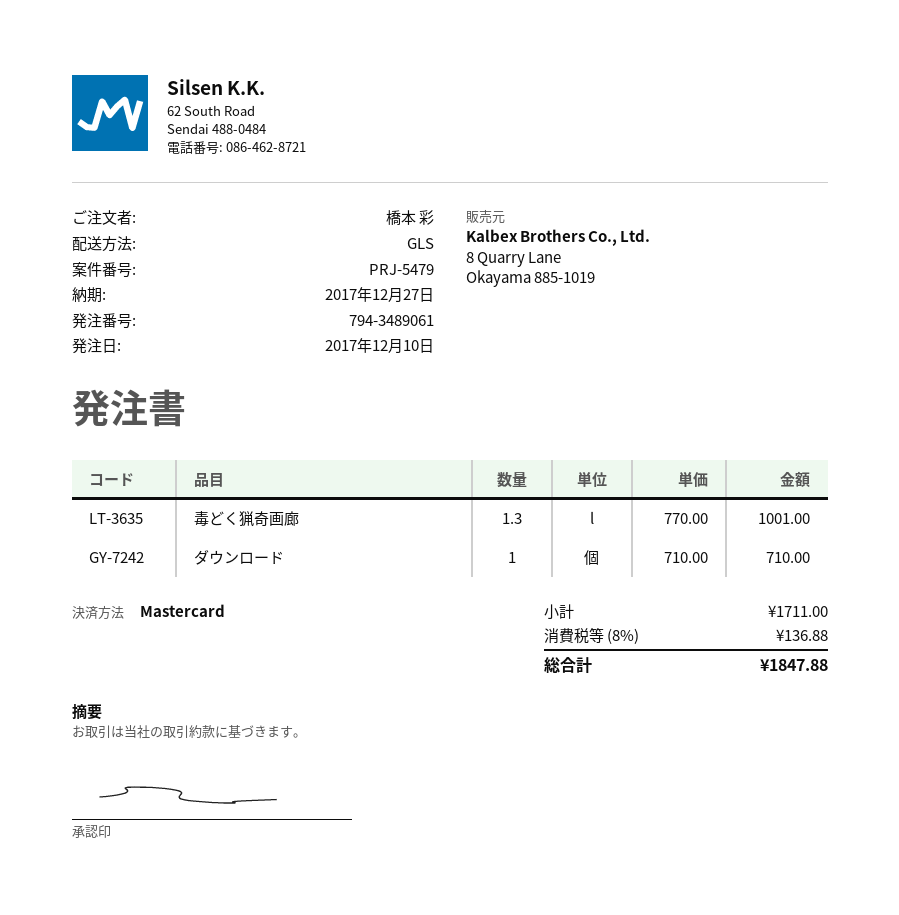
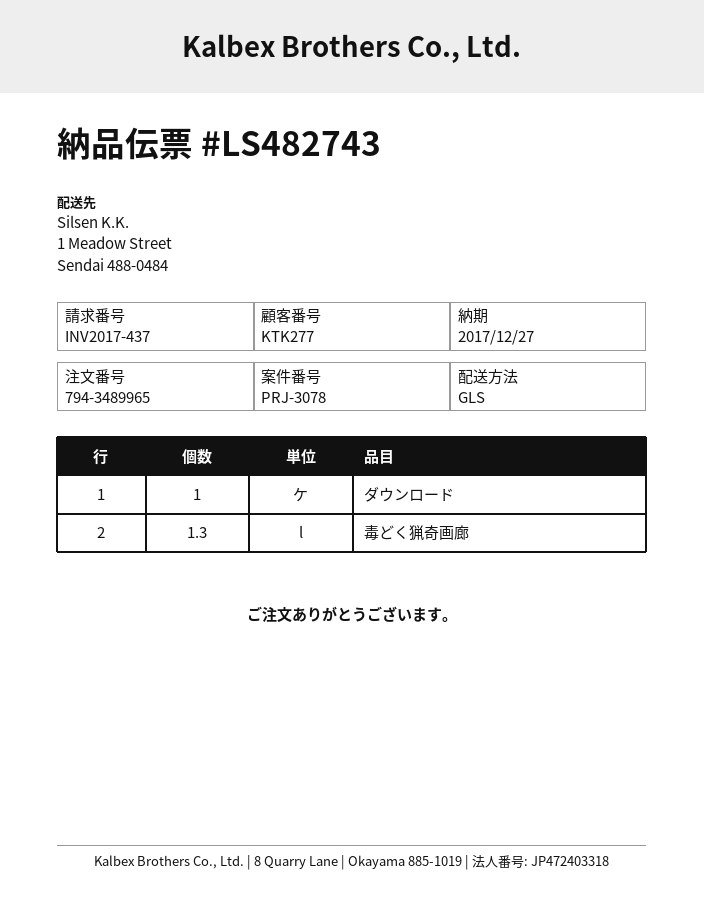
order number: 794-3489061 -> 794-3489965
reference: PRJ-5479 -> PRJ-3078

